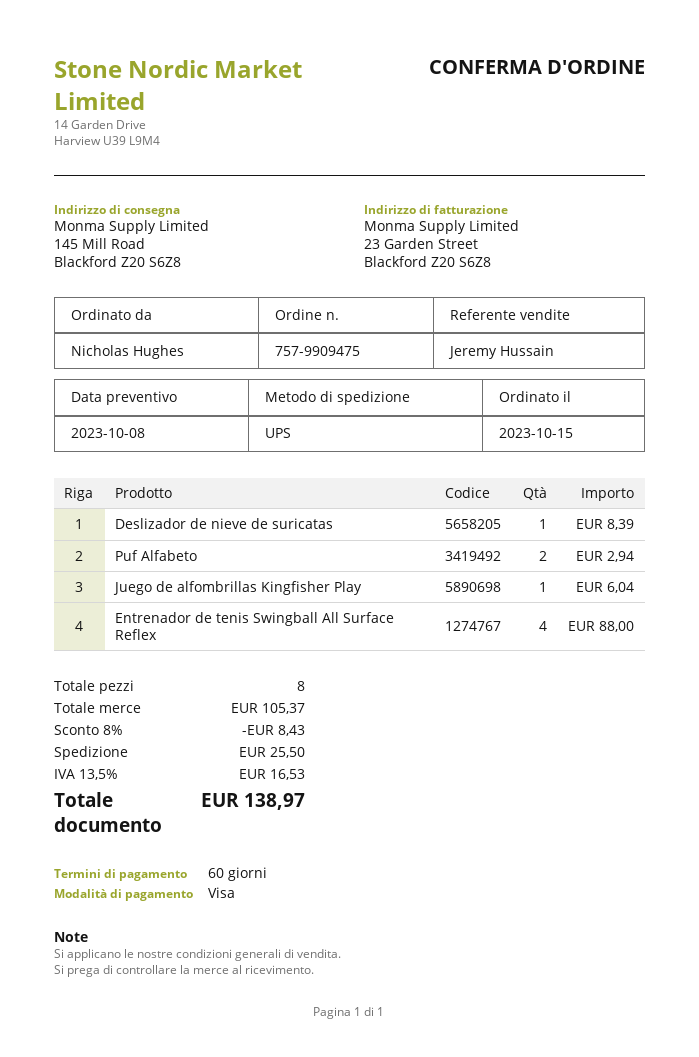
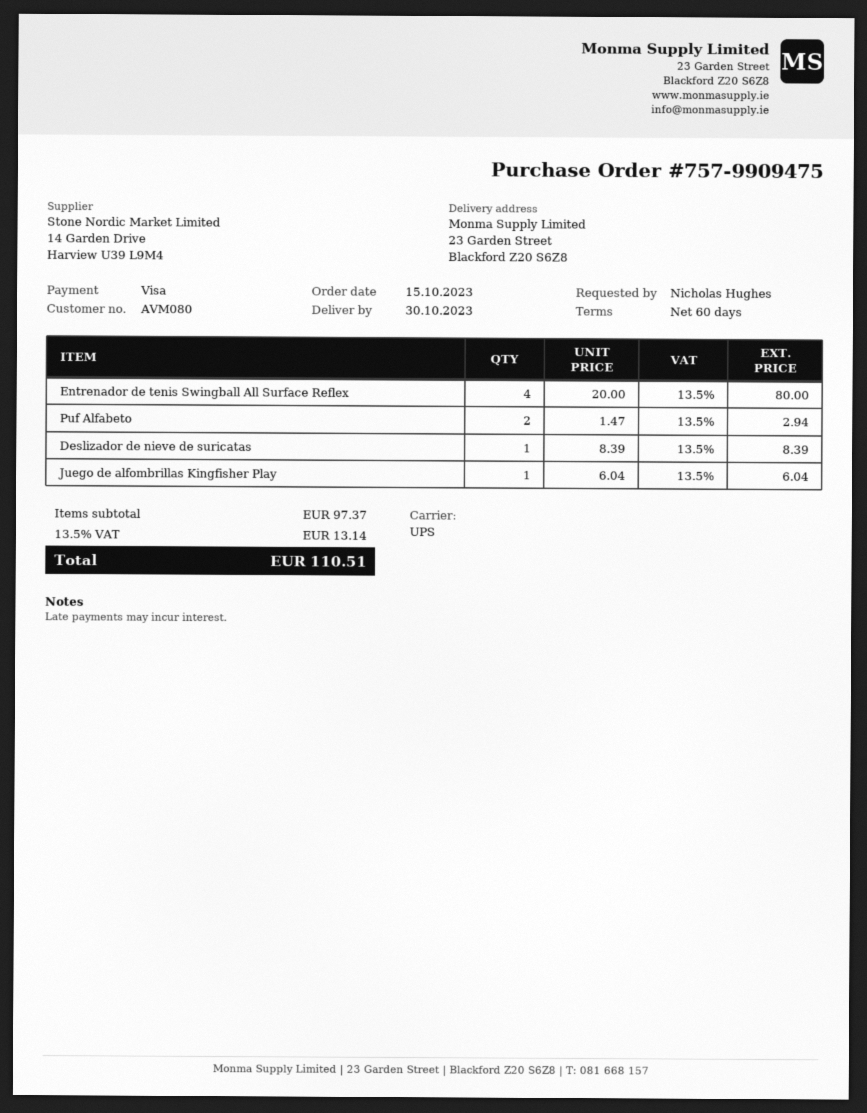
ship to: 145 Mill Road, Blackford Z20 S6Z8 -> 23 Garden Street, Blackford Z20 S6Z8
Entrenador de tenis Swingball All Surface Reflex: 4 for 88.00 -> 4 for 80.00
subtotal: 105.37 -> 97.37
discount: 8% = 8.43 -> none
shipping: 25.50 -> none
tax: 13.5% = 16.53 -> 13.5% = 13.14
total: 138.97 -> 110.51

